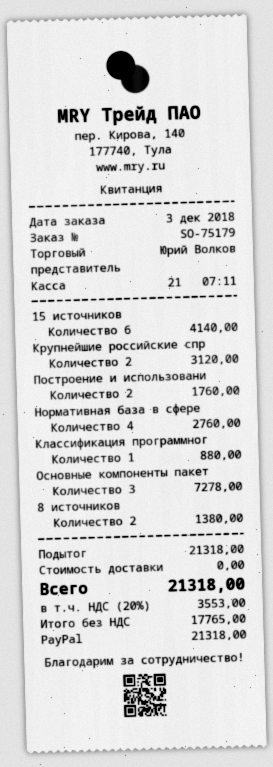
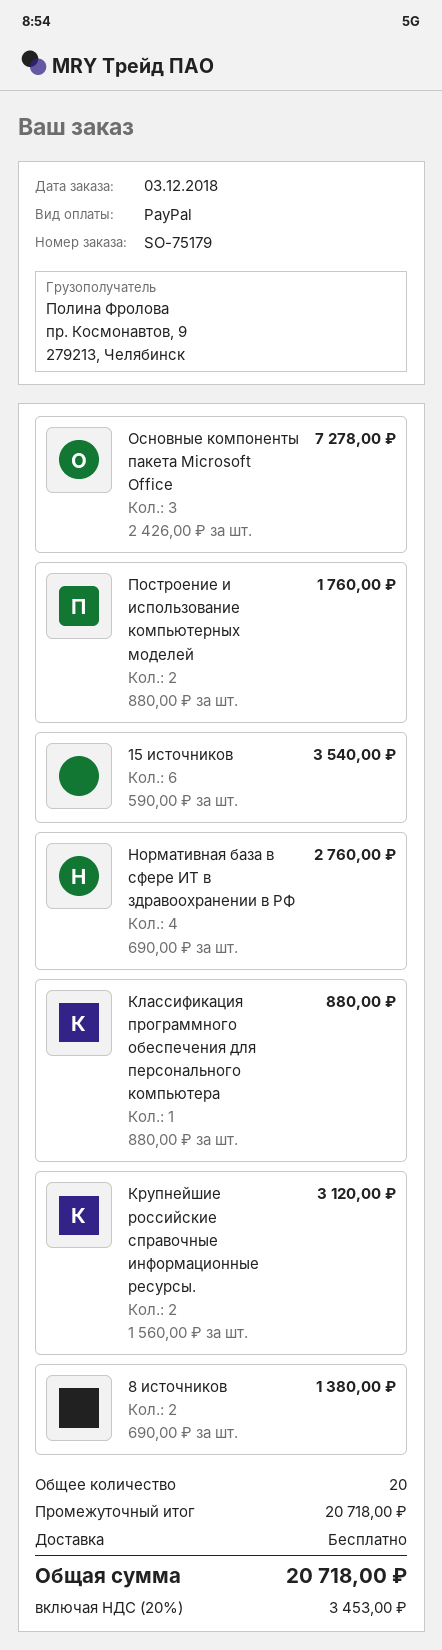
15 источников: 6 for 4140.00 -> 6 for 3540.00
subtotal: 21318.00 -> 20718.00
tax: 20% = 3553.00 -> 20% = 3453.00
total: 21318.00 -> 20718.00

